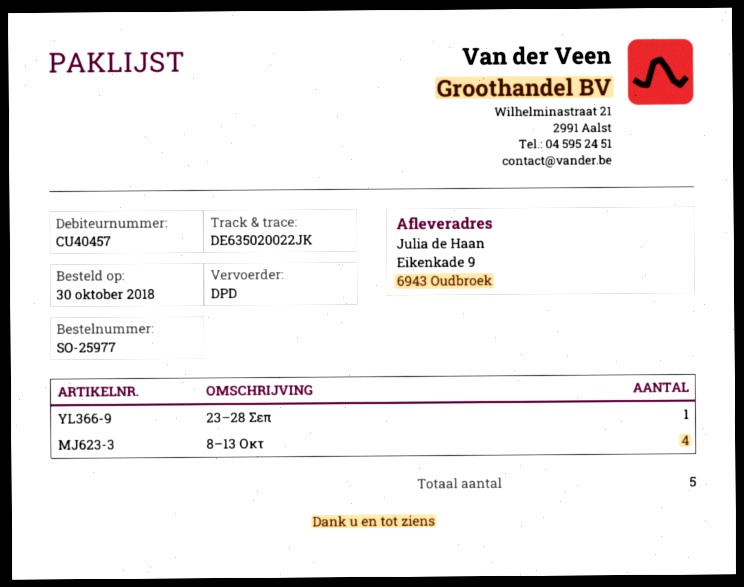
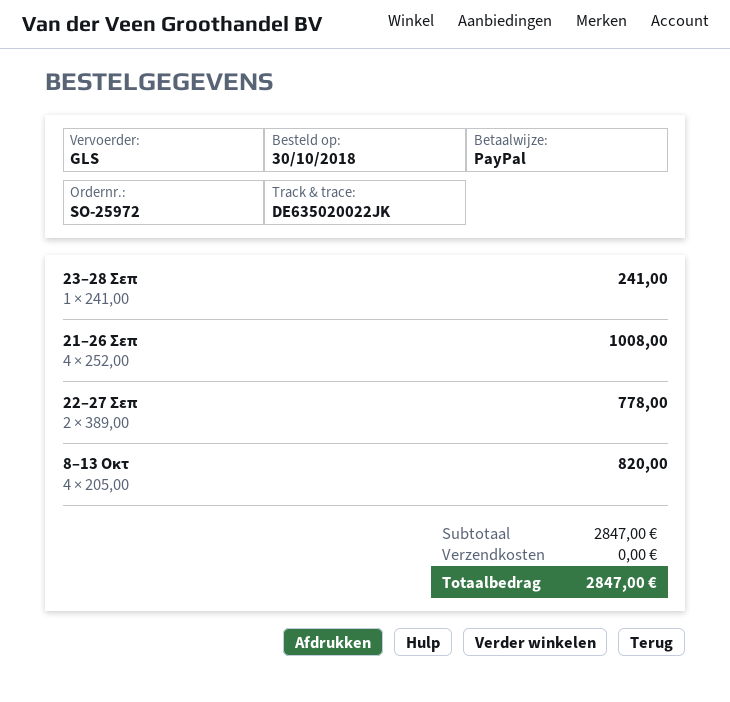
order number: SO-25977 -> SO-25972
shipping method: DPD -> GLS
21–26 Σεπ: none -> 4
22–27 Σεπ: none -> 2

